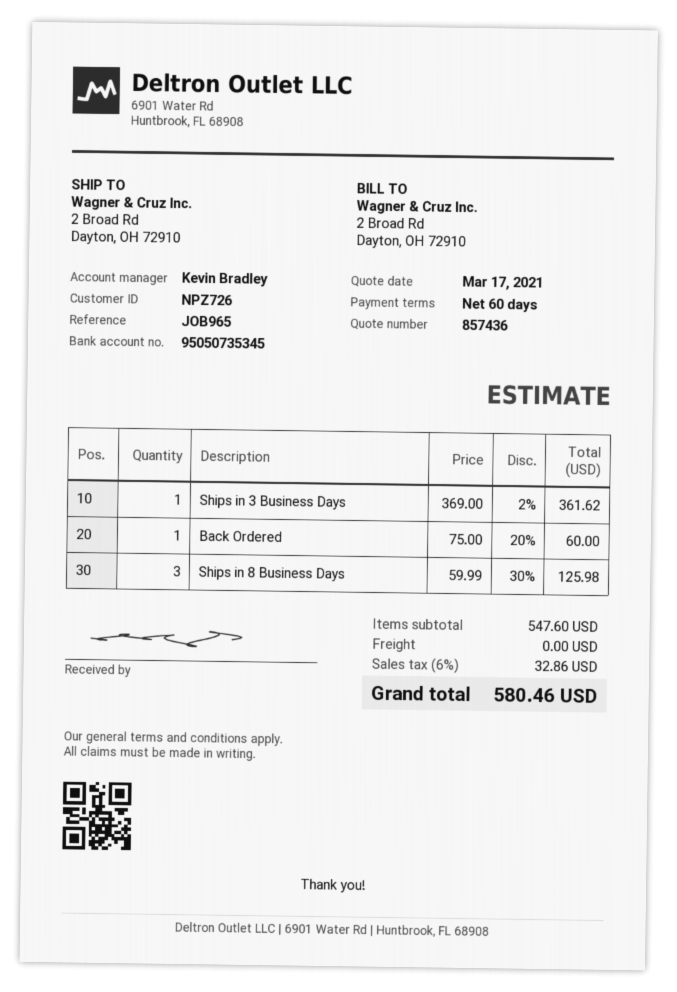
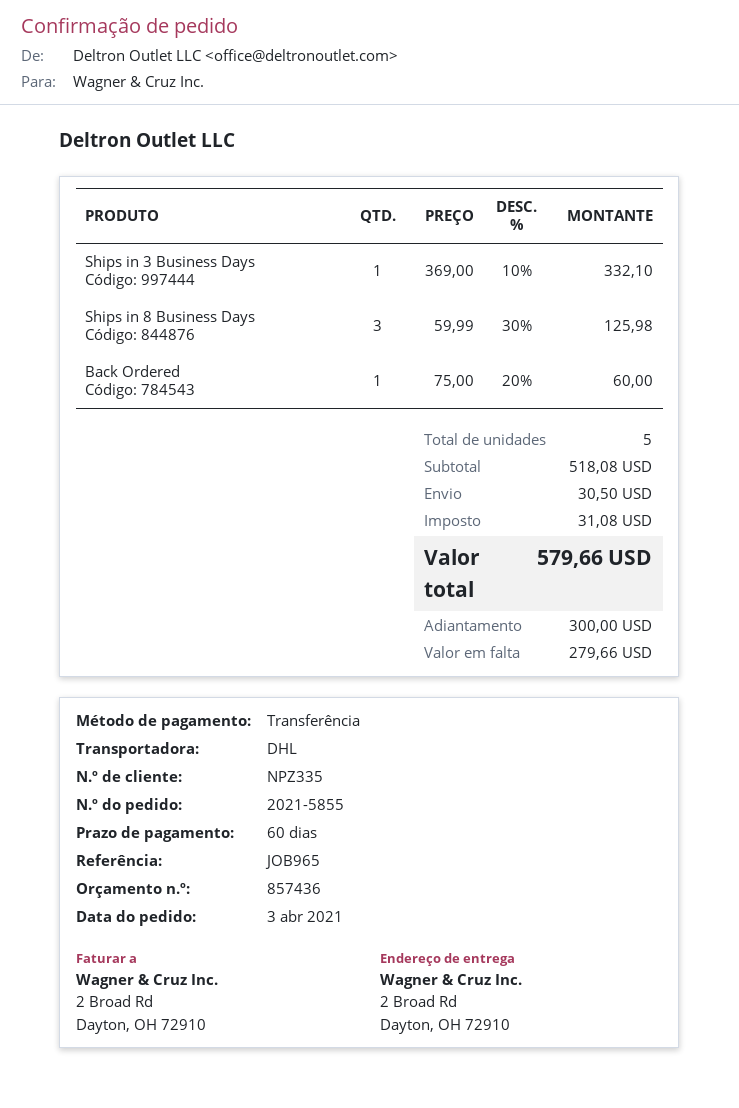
customer number: NPZ726 -> NPZ335
Ships in 3 Business Days: 1 x 369.00 - 2% = 361.62 -> 1 x 369.00 - 10% = 332.10
subtotal: 547.60 -> 518.08
shipping: 0.00 -> 30.50
tax: 32.86 -> 31.08
total: 580.46 -> 579.66

